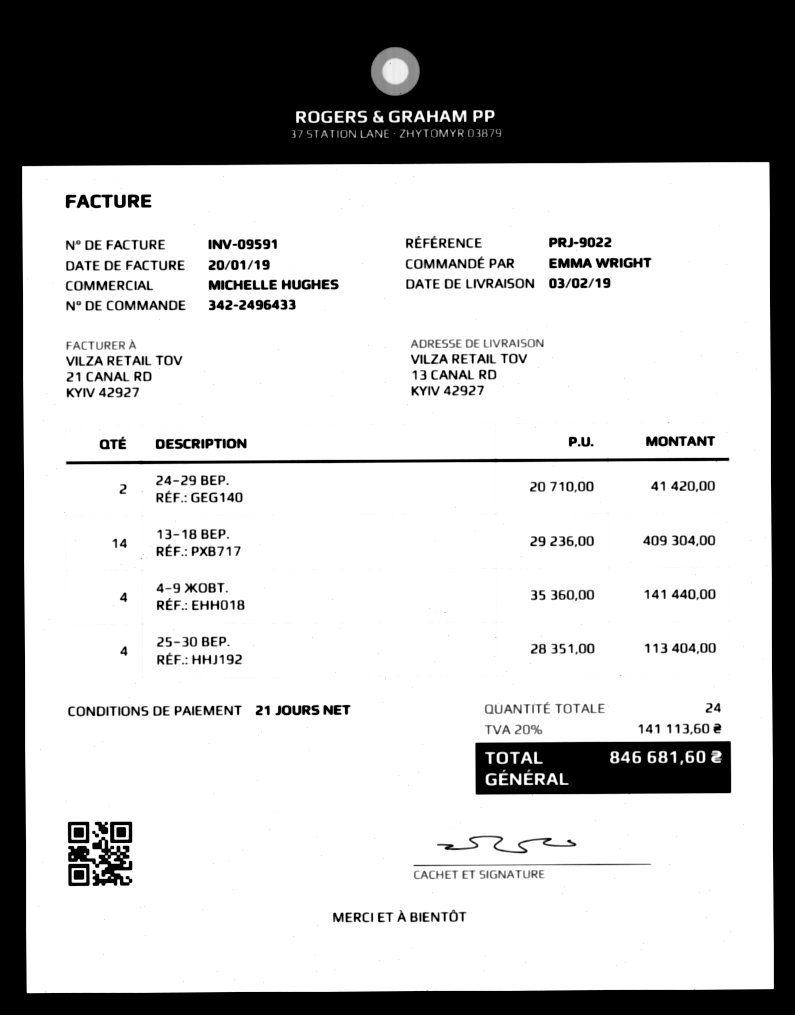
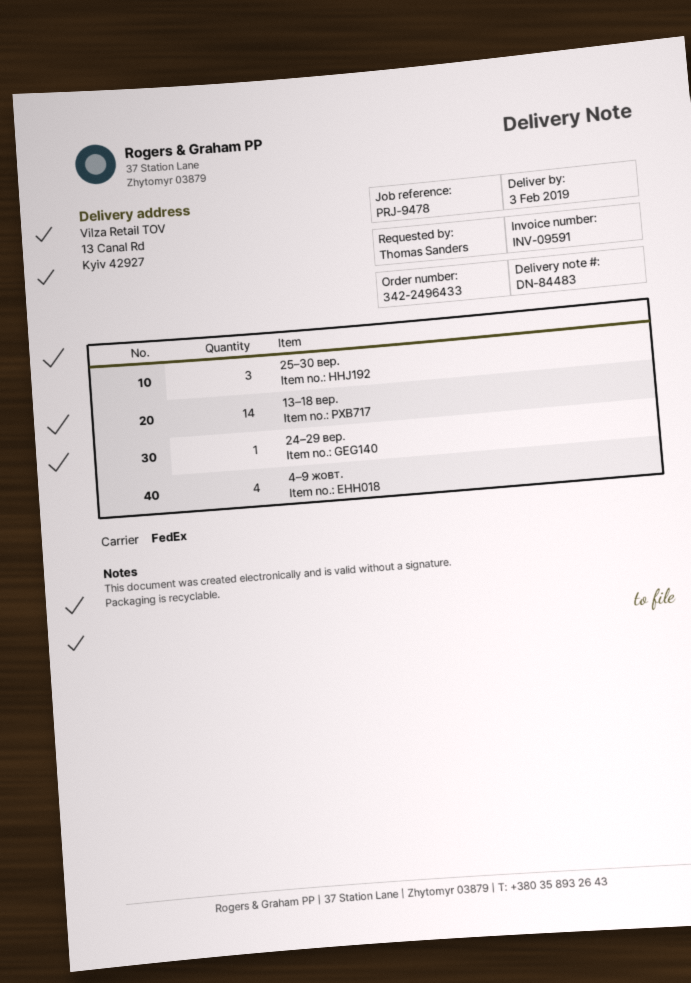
reference: PRJ-9022 -> PRJ-9478
ordered by: EMMA WRIGHT -> Thomas Sanders
24–29 ВЕР.: 2 -> 1
25–30 ВЕР.: 4 -> 3

